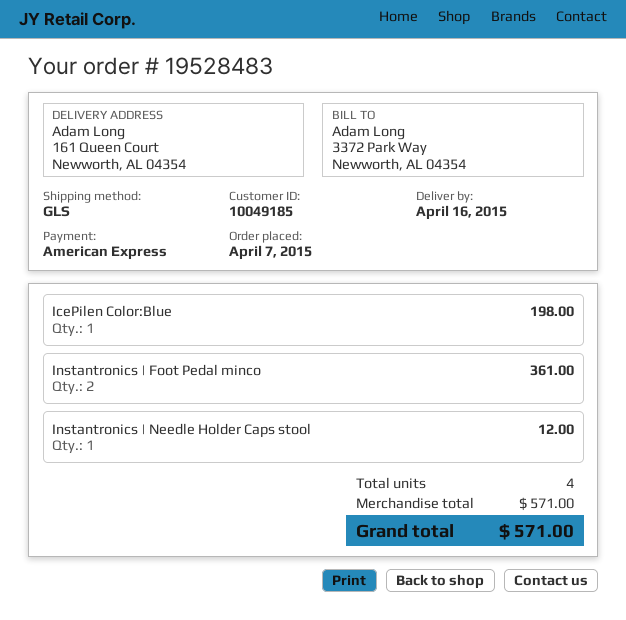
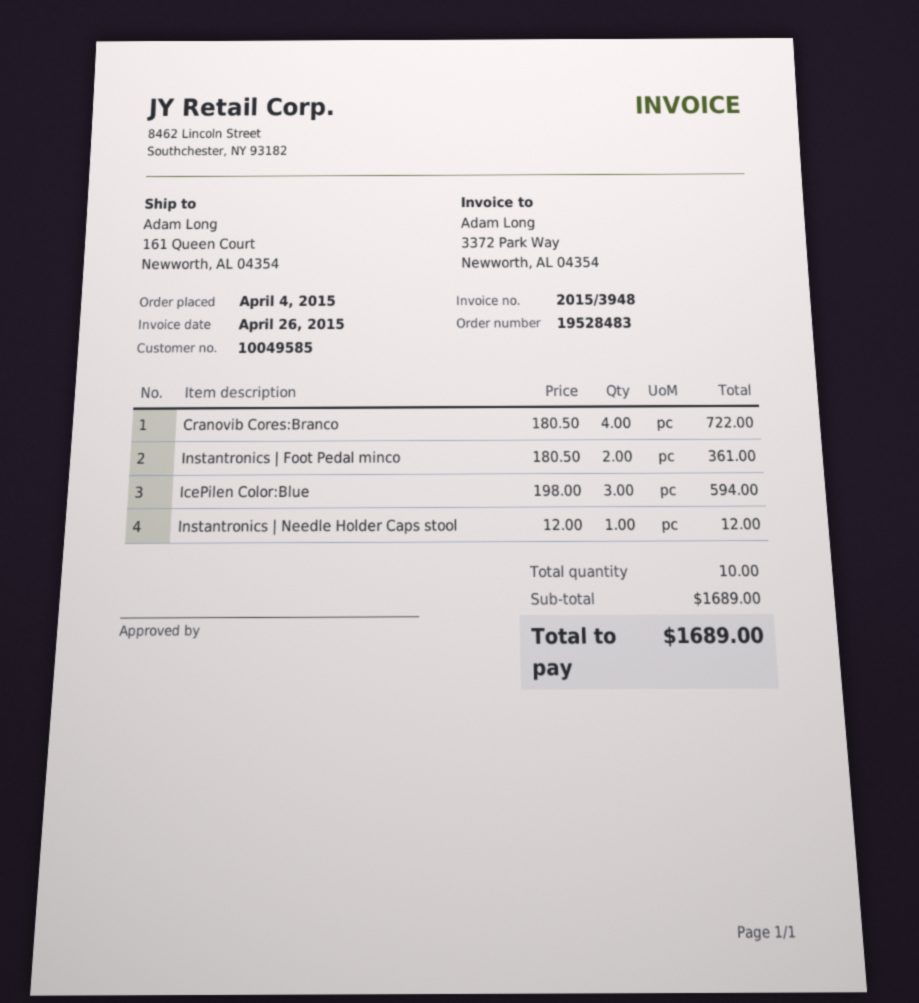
order date: 2015-04-07 -> 2015-04-04
customer number: 10049185 -> 10049585
IcePilen Color:Blue: 1 for 198.00 -> 3 for 594.00
Cranovib Cores:Branco: none -> 4 for 722.00
total quantity: 4 -> 10
subtotal: 571.00 -> 1689.00
total: 571.00 -> 1689.00

